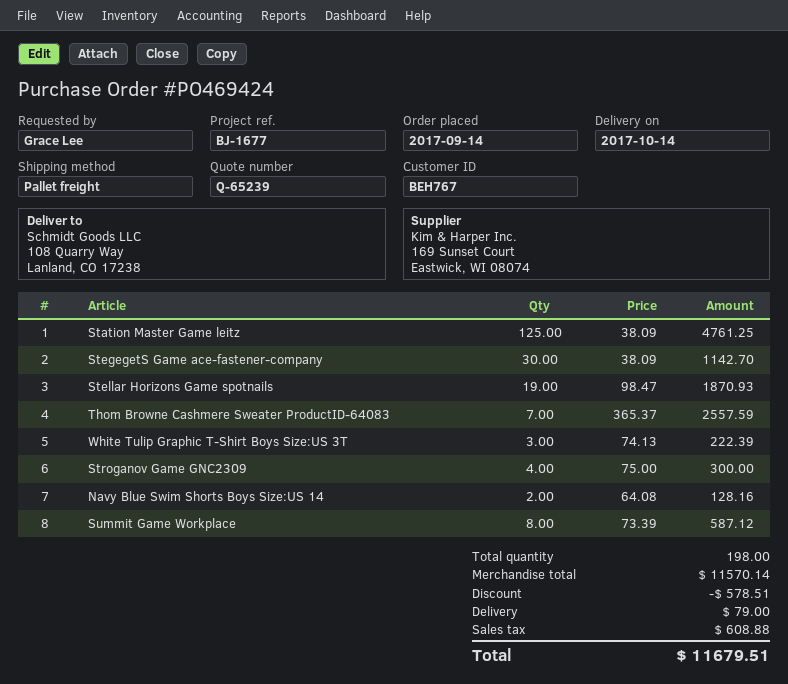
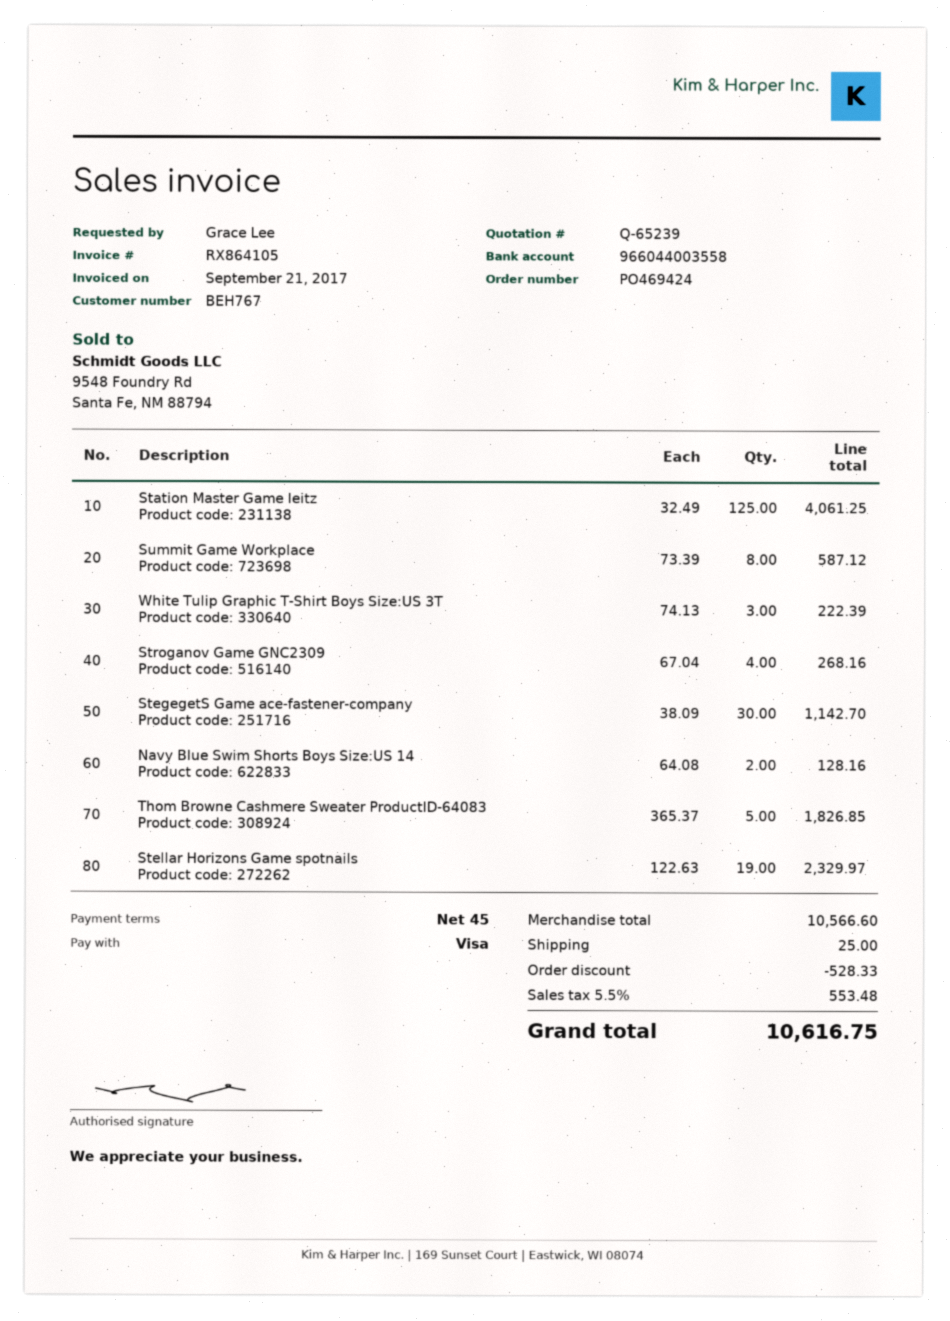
Station Master Game leitz: 125 x 38.09 = 4761.25 -> 125 x 32.49 = 4061.25
Stellar Horizons Game spotnails: 19 x 98.47 = 1870.93 -> 19 x 122.63 = 2329.97
Thom Browne Cashmere Sweater ProductID-64083: 7 x 365.37 = 2557.59 -> 5 x 365.37 = 1826.85
Stroganov Game GNC2309: 4 x 75.00 = 300.00 -> 4 x 67.04 = 268.16
subtotal: 11570.14 -> 10566.60
discount: 578.51 -> 528.33
shipping: 79.00 -> 25.00
tax: 608.88 -> 553.48
total: 11679.51 -> 10616.75

